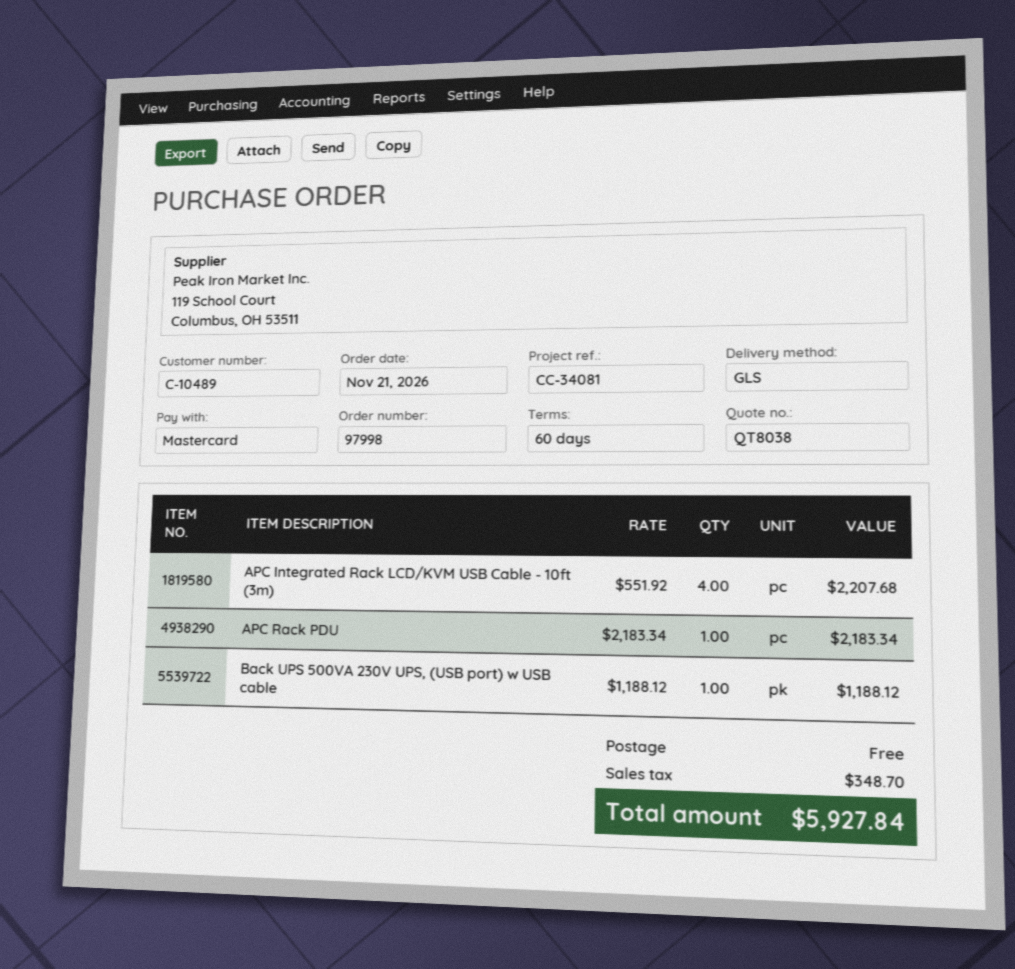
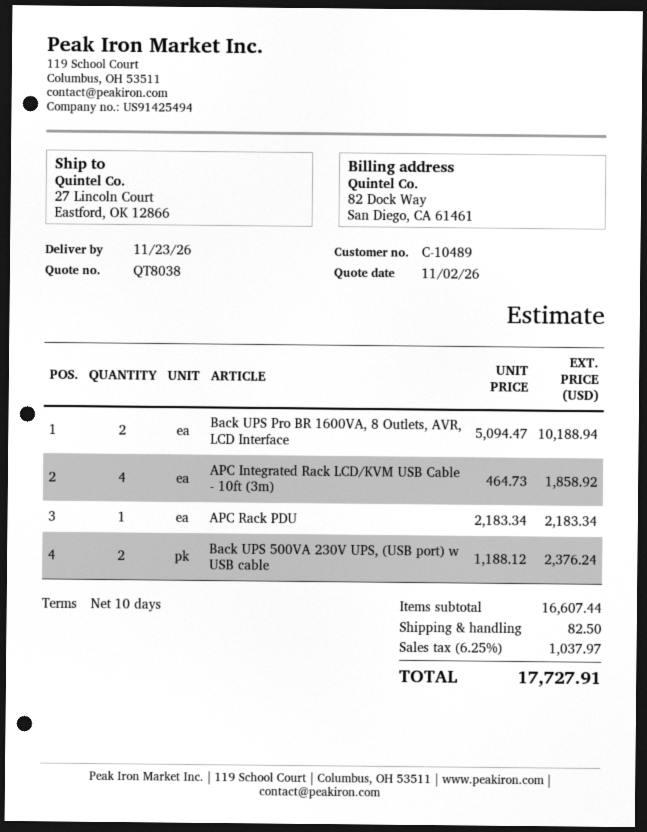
payment terms: 60 days -> 10 days
APC Integrated Rack LCD/KVM USB Cable - 10ft (3m): 4 x 551.92 = 2207.68 -> 4 x 464.73 = 1858.92
Back UPS 500VA 230V UPS, (USB port) w USB cable: 1 x 1188.12 = 1188.12 -> 2 x 1188.12 = 2376.24
Back UPS Pro BR 1600VA, 8 Outlets, AVR, LCD Interface: none -> 2 x 5094.47 = 10188.94
shipping: 0.00 -> 82.50
tax: 348.70 -> 1037.97
total: 5927.84 -> 17727.91

